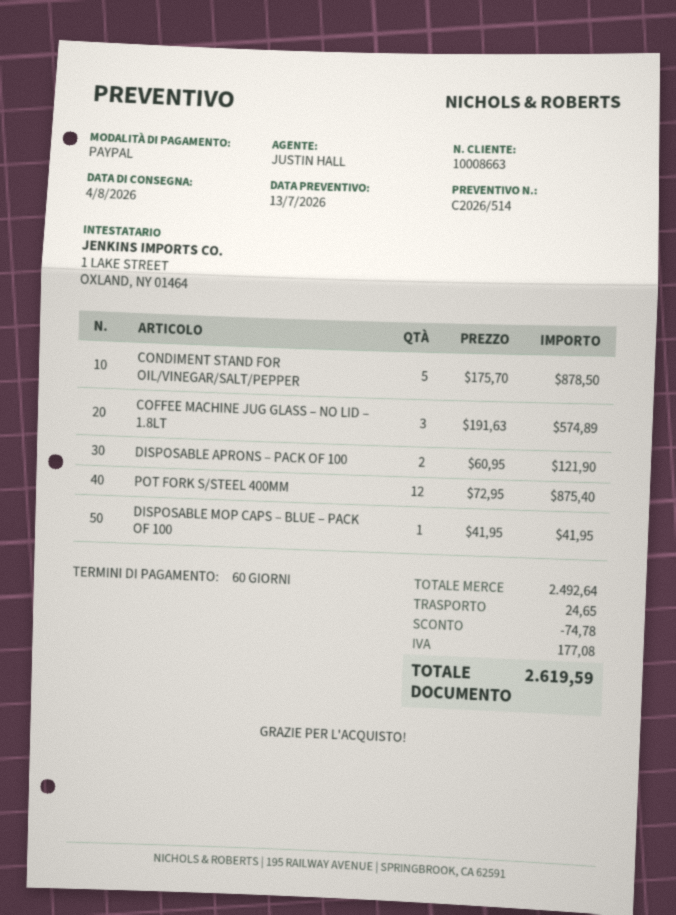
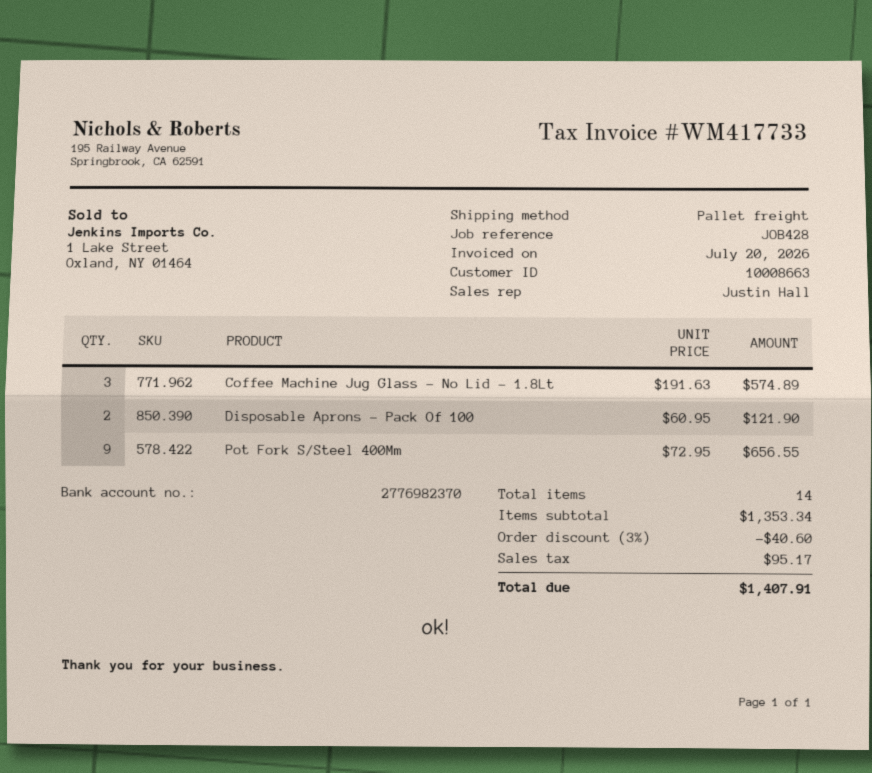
CONDIMENT STAND FOR OIL/VINEGAR/SALT/PEPPER: 5 x 175.70 = 878.50 -> none
POT FORK S/STEEL 400MM: 12 x 72.95 = 875.40 -> 9 x 72.95 = 656.55
DISPOSABLE MOP CAPS – BLUE – PACK OF 100: 1 x 41.95 = 41.95 -> none
subtotal: 2492.64 -> 1353.34
discount: 74.78 -> 40.60
shipping: 24.65 -> none
tax: 177.08 -> 95.17
total: 2619.59 -> 1407.91

